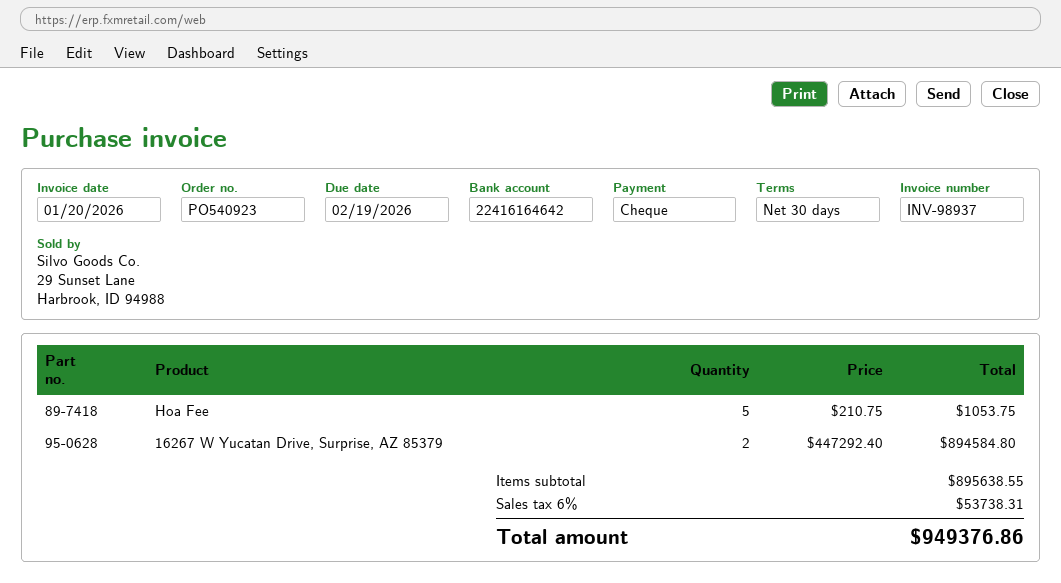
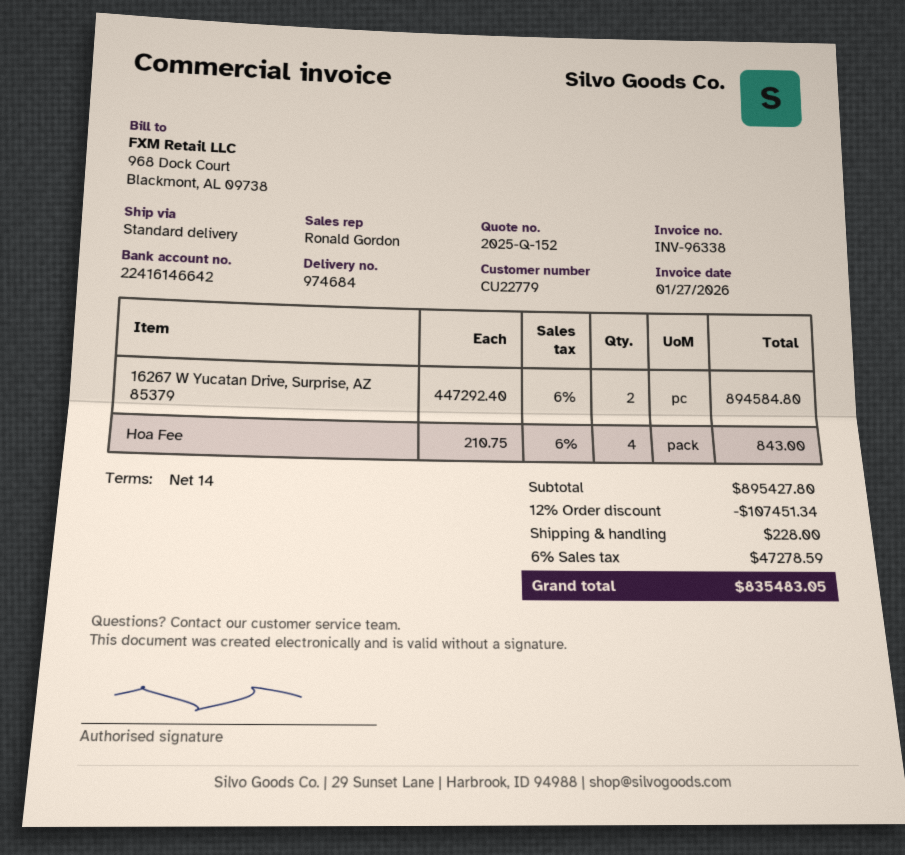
invoice number: INV-98937 -> INV-96338
invoice date: 2026-01-20 -> 2026-01-27
payment terms: 30 days -> 14 days
bank account: 22416164642 -> 22416146642
Hoa Fee: 5 x 210.75 = 1053.75 -> 4 x 210.75 = 843.00
subtotal: 895638.55 -> 895427.80
discount: none -> 12% = 107451.34
shipping: none -> 228.00
tax: 6% = 53738.31 -> 6% = 47278.59
total: 949376.86 -> 835483.05

